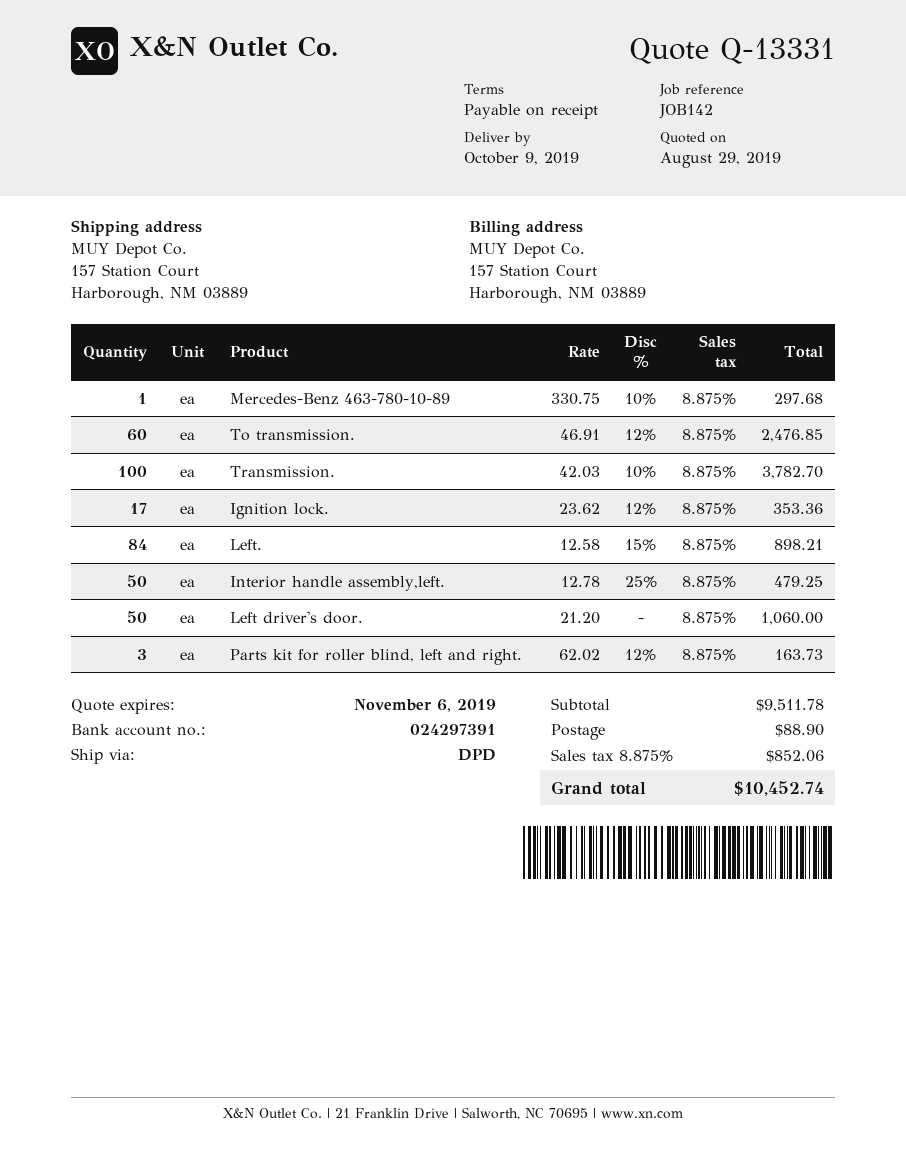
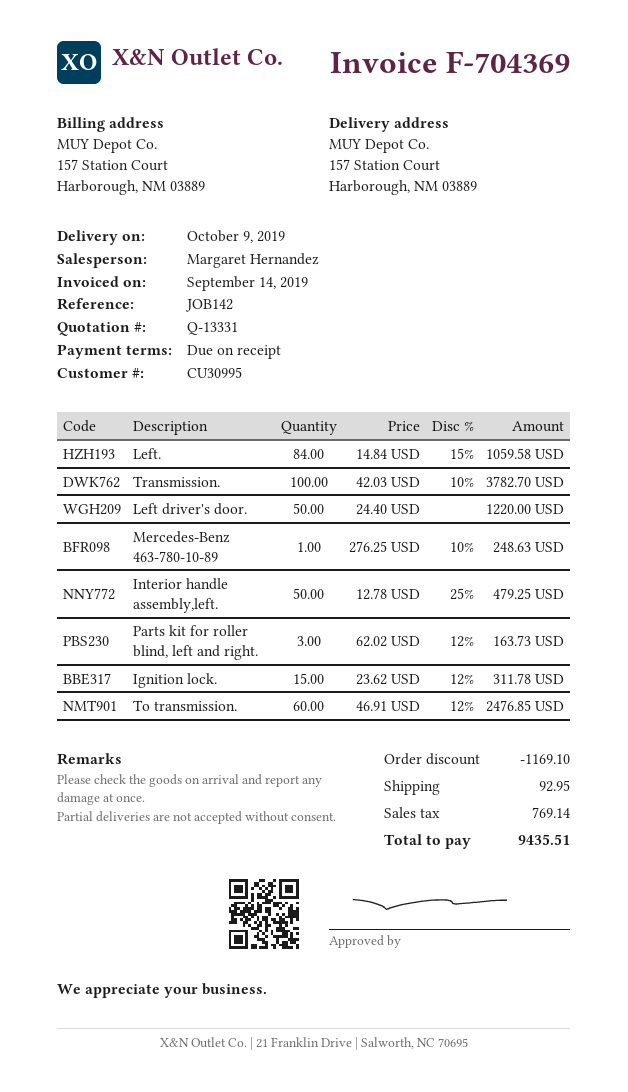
Mercedes-Benz 463-780-10-89: 1 x 330.75 - 10% = 297.68 -> 1 x 276.25 - 10% = 248.63
Ignition lock.: 17 x 23.62 - 12% = 353.36 -> 15 x 23.62 - 12% = 311.78
Left.: 84 x 12.58 - 15% = 898.21 -> 84 x 14.84 - 15% = 1059.58
Left driver's door.: 50 x 21.20 = 1060.00 -> 50 x 24.40 = 1220.00
discount: none -> 1169.10
shipping: 88.90 -> 92.95
tax: 852.06 -> 769.14
total: 10452.74 -> 9435.51

